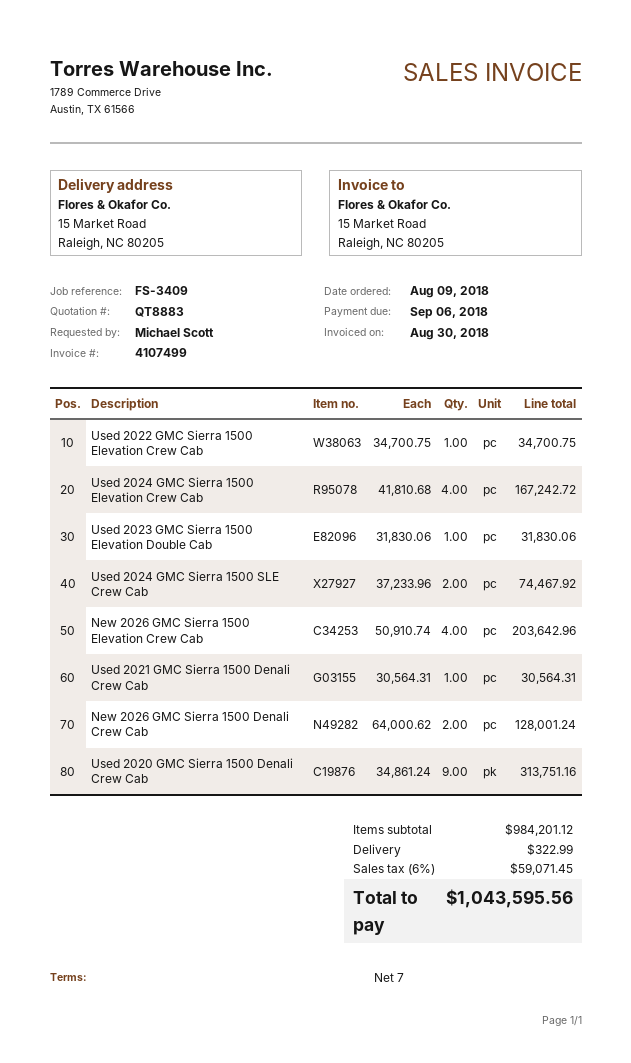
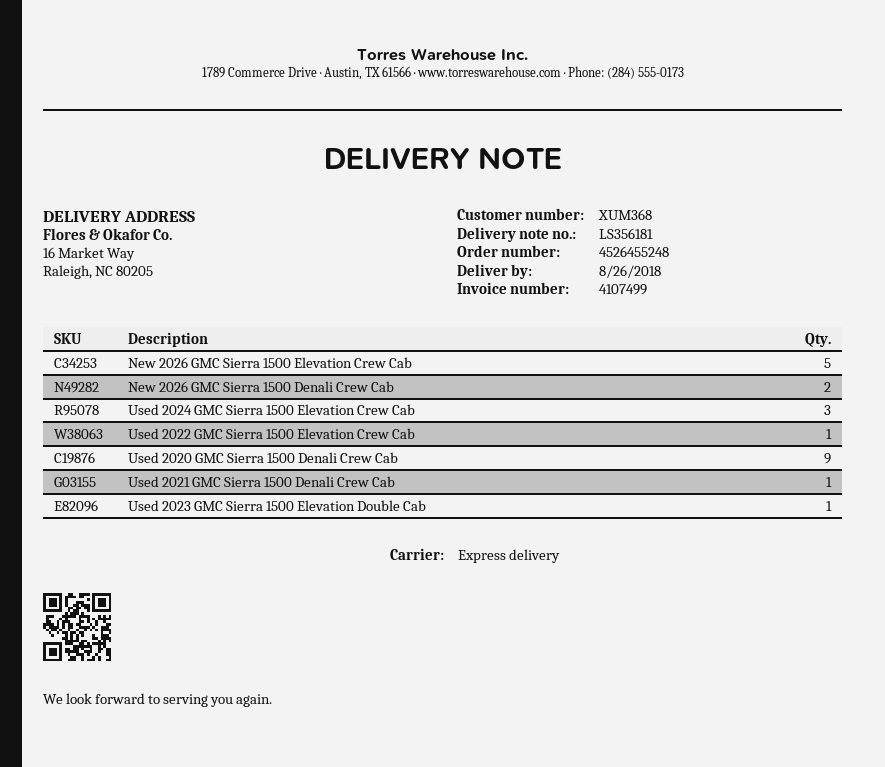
ship to: 15 Market Road, Raleigh, NC 80205 -> 16 Market Way, Raleigh, NC 80205
Used 2024 GMC Sierra 1500 Elevation Crew Cab: 4 -> 3
Used 2024 GMC Sierra 1500 SLE Crew Cab: 2 -> none
New 2026 GMC Sierra 1500 Elevation Crew Cab: 4 -> 5

